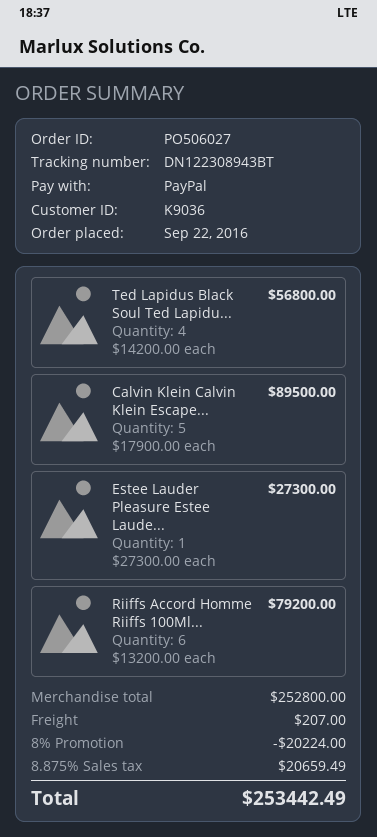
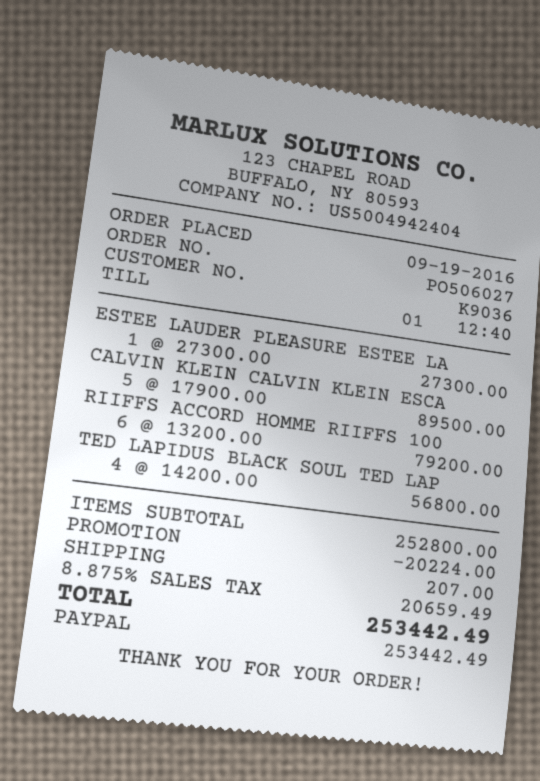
order date: 2016-09-22 -> 2016-09-19

